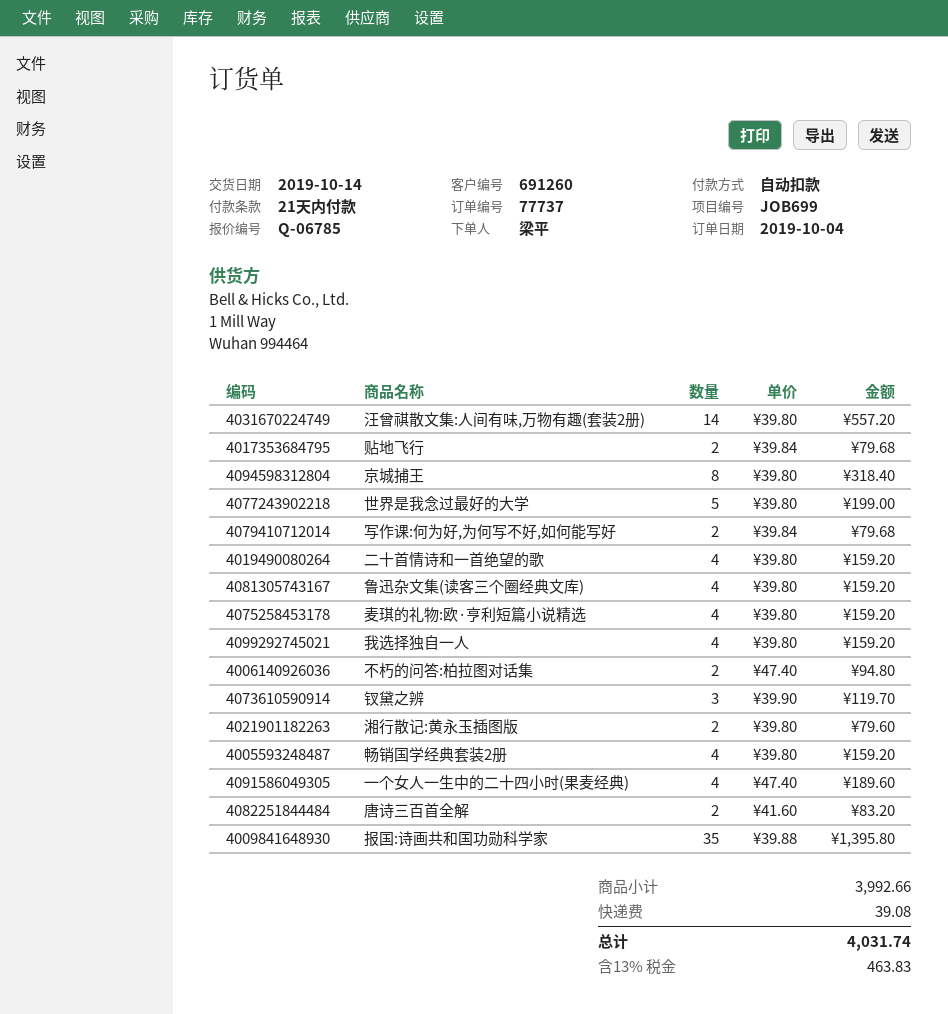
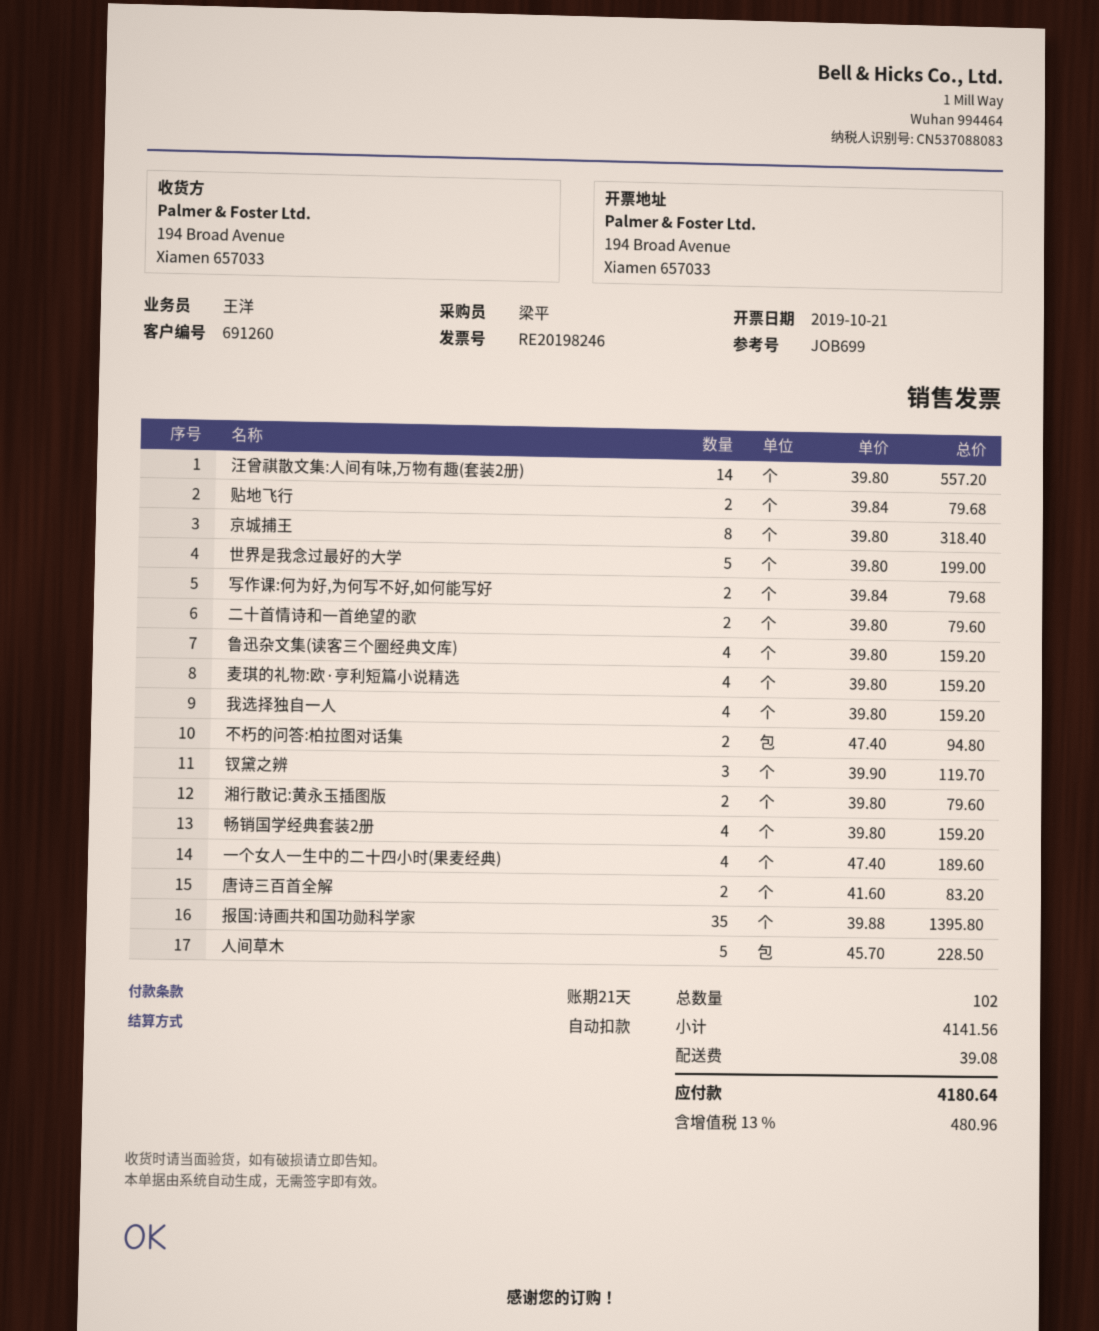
二十首情诗和一首绝望的歌: 4 x 39.80 = 159.20 -> 2 x 39.80 = 79.60
人间草木: none -> 5 x 45.70 = 228.50
subtotal: 3992.66 -> 4141.56
tax: 13% = 463.83 -> 13% = 480.96
total: 4031.74 -> 4180.64

